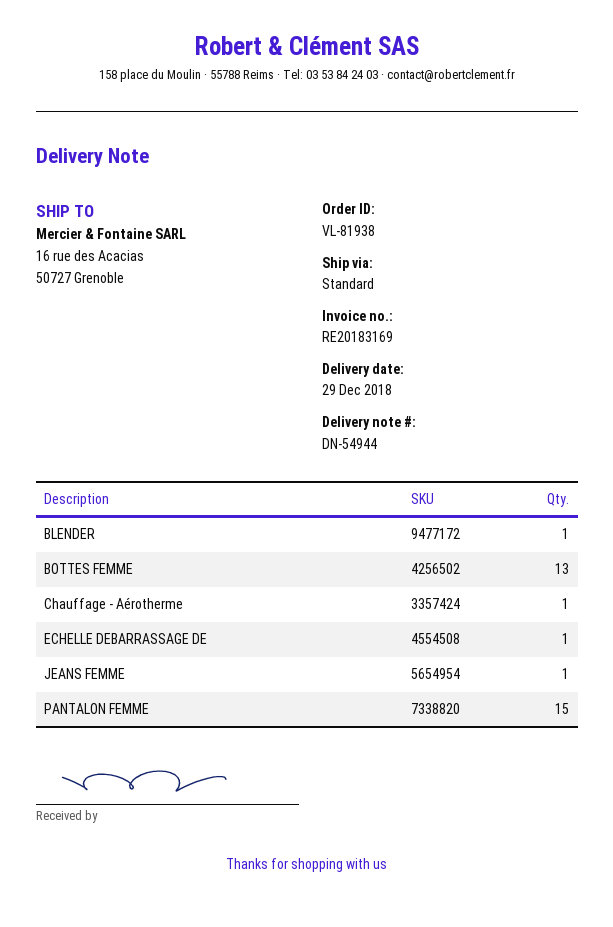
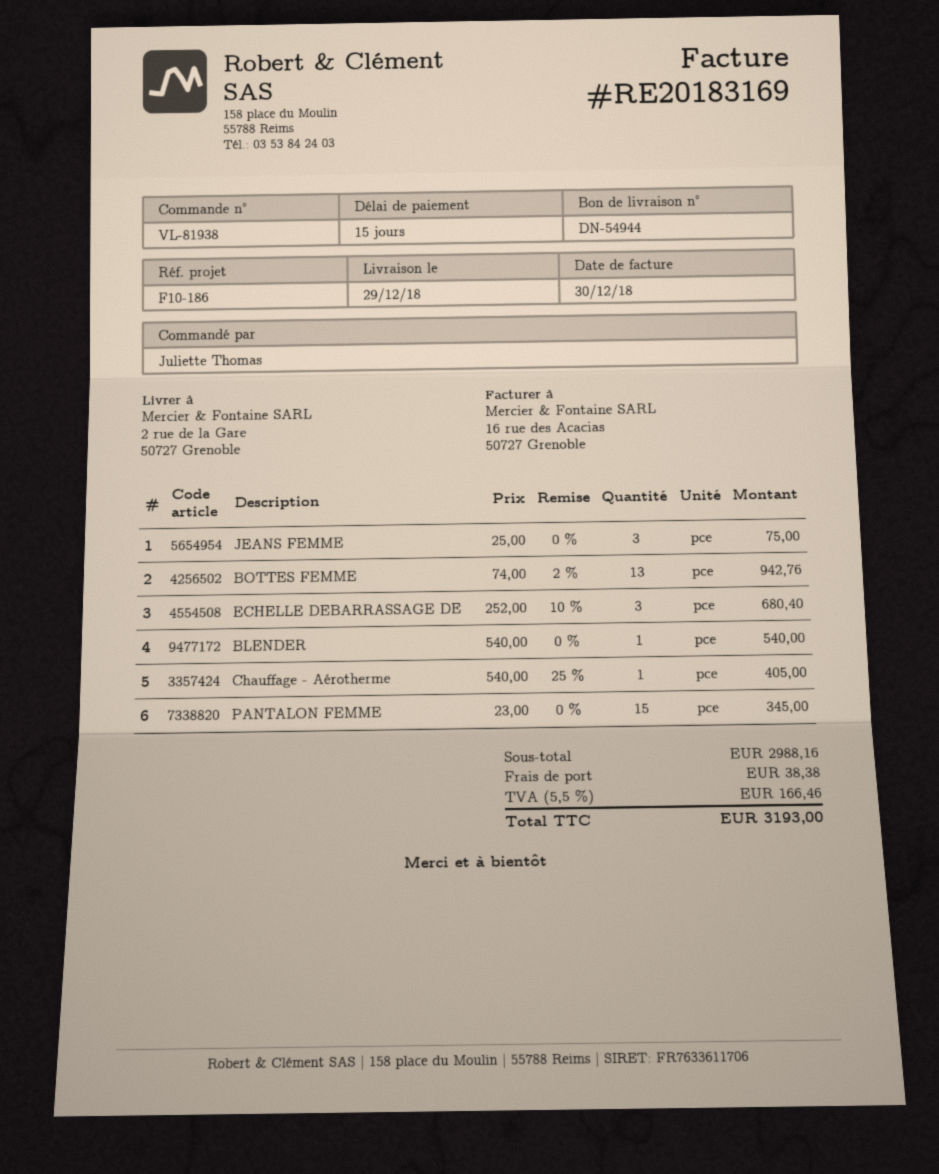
ship to: 16 rue des Acacias, 50727 Grenoble -> 2 rue de la Gare, 50727 Grenoble
ECHELLE DEBARRASSAGE DE: 1 -> 3
JEANS FEMME: 1 -> 3

